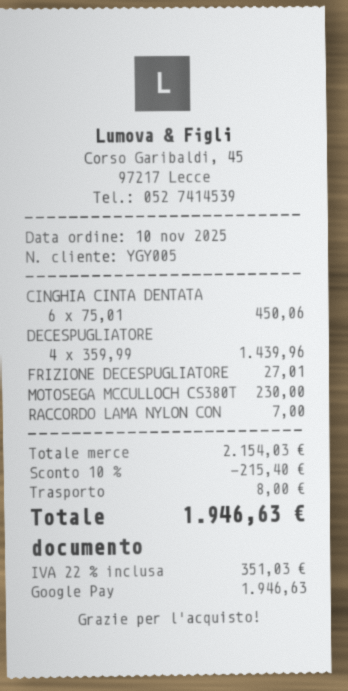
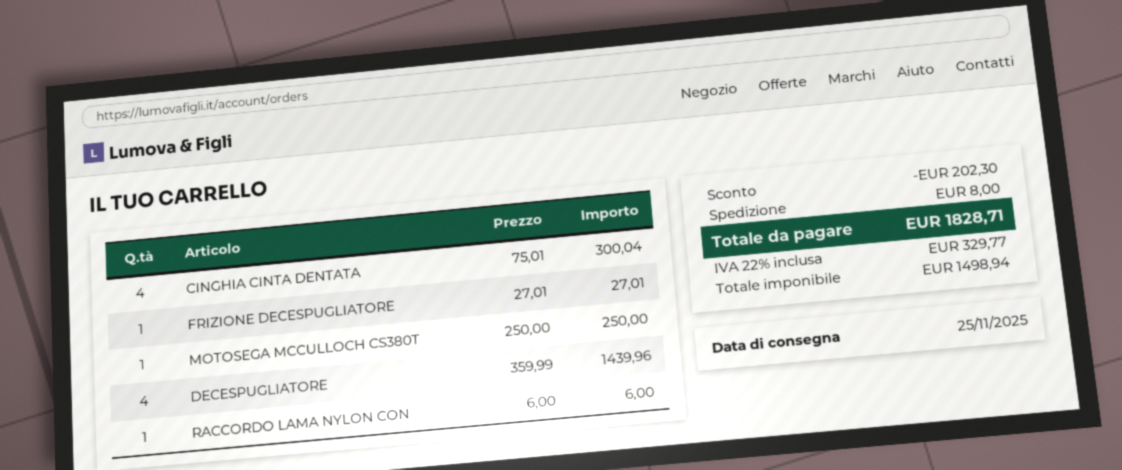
CINGHIA CINTA DENTATA: 6 x 75.01 = 450.06 -> 4 x 75.01 = 300.04
MOTOSEGA MCCULLOCH CS380T: 1 x 230.00 = 230.00 -> 1 x 250.00 = 250.00
RACCORDO LAMA NYLON CON: 1 x 7.00 = 7.00 -> 1 x 6.00 = 6.00
discount: 215.40 -> 202.30
tax: 22% = 351.03 -> 22% = 329.77
total: 1946.63 -> 1828.71

